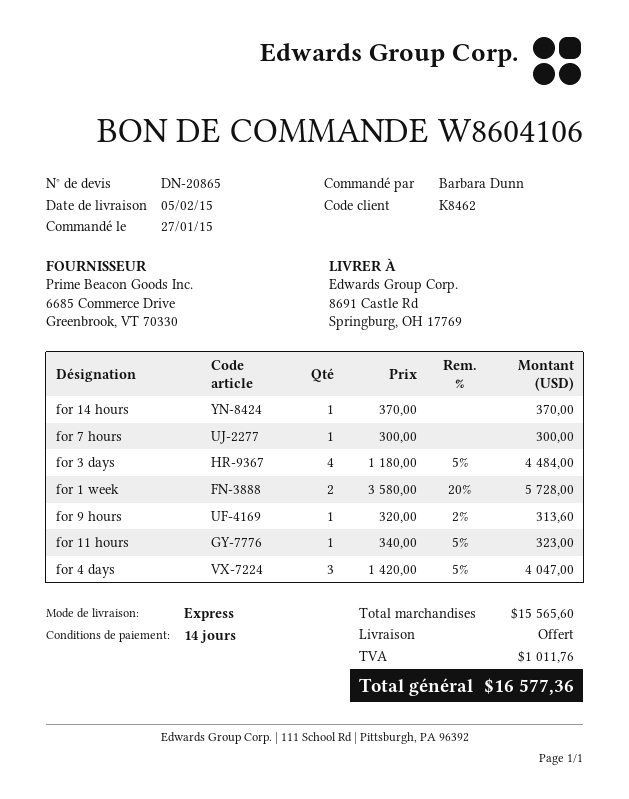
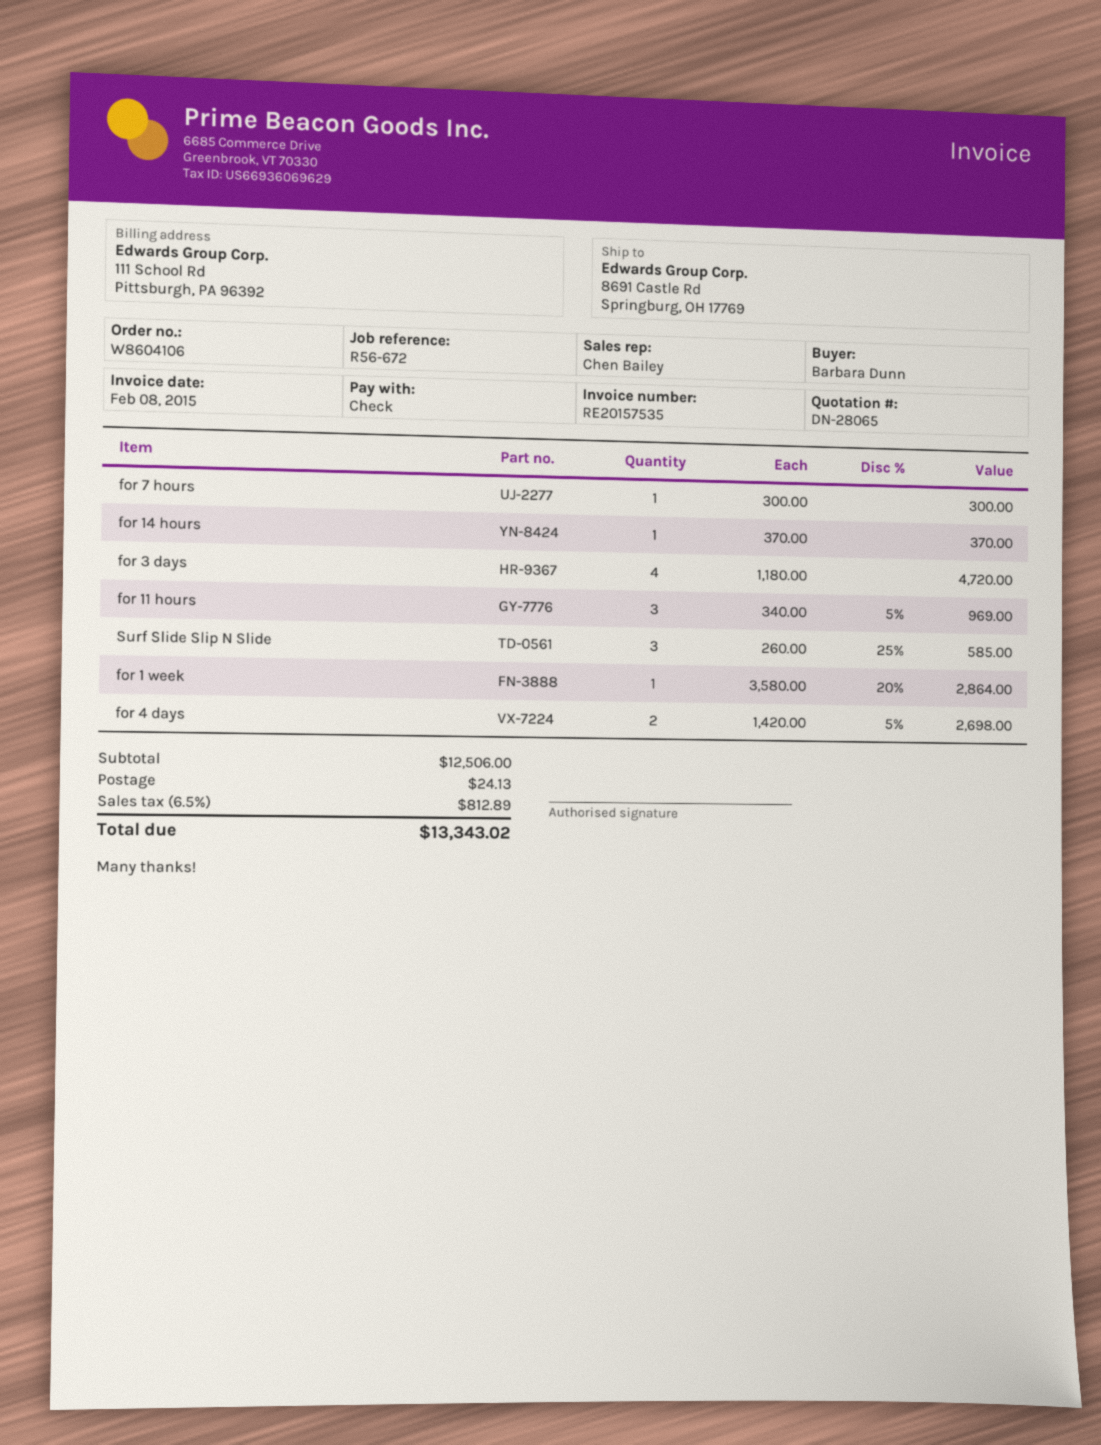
quote number: DN-20865 -> DN-28065
for 3 days: 4 x 1180.00 - 5% = 4484.00 -> 4 x 1180.00 = 4720.00
for 1 week: 2 x 3580.00 - 20% = 5728.00 -> 1 x 3580.00 - 20% = 2864.00
for 9 hours: 1 x 320.00 - 2% = 313.60 -> none
for 11 hours: 1 x 340.00 - 5% = 323.00 -> 3 x 340.00 - 5% = 969.00
for 4 days: 3 x 1420.00 - 5% = 4047.00 -> 2 x 1420.00 - 5% = 2698.00
Surf Slide Slip N Slide: none -> 3 x 260.00 - 25% = 585.00
subtotal: 15565.60 -> 12506.00
shipping: 0.00 -> 24.13
tax: 1011.76 -> 812.89
total: 16577.36 -> 13343.02

